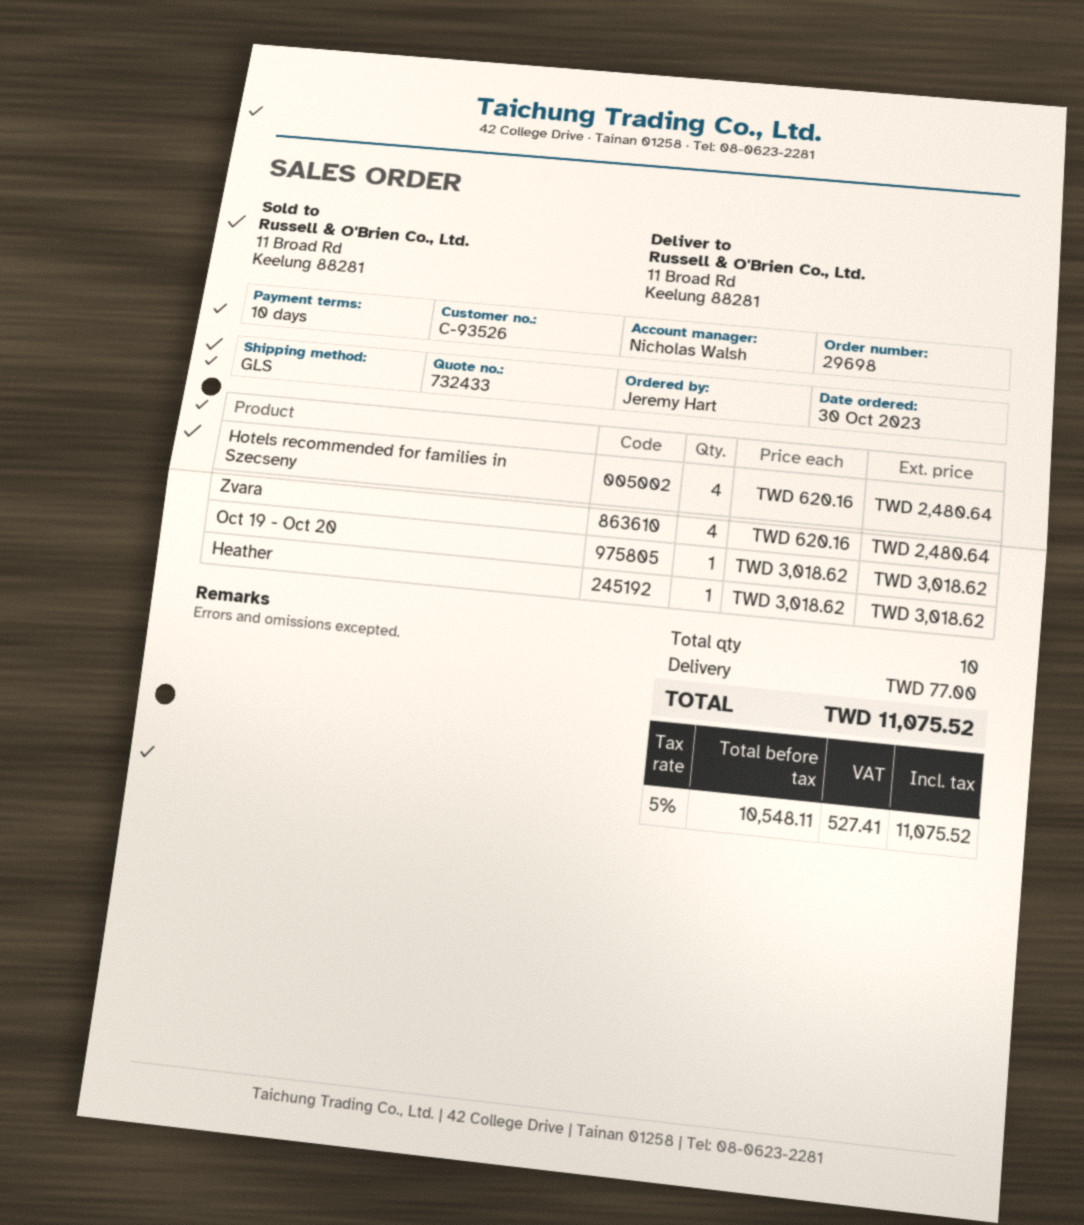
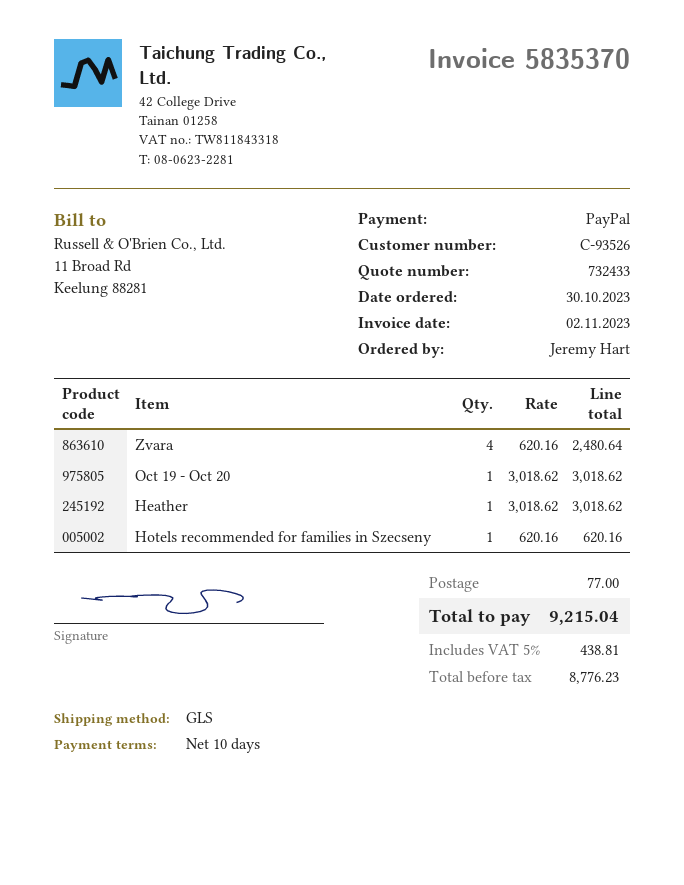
Hotels recommended for families in Szecseny: 4 x 620.16 = 2480.64 -> 1 x 620.16 = 620.16
net: 10548.11 -> 8776.23
tax: 5% = 527.41 -> 5% = 438.81
total: 11075.52 -> 9215.04

